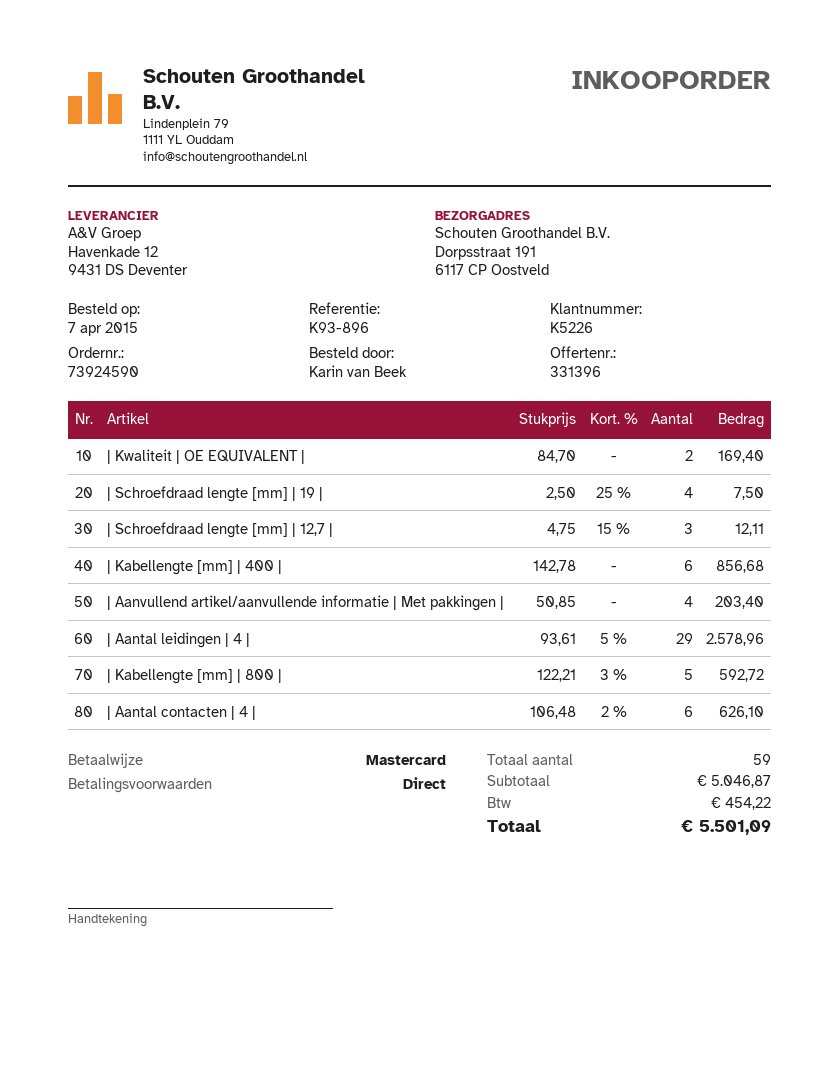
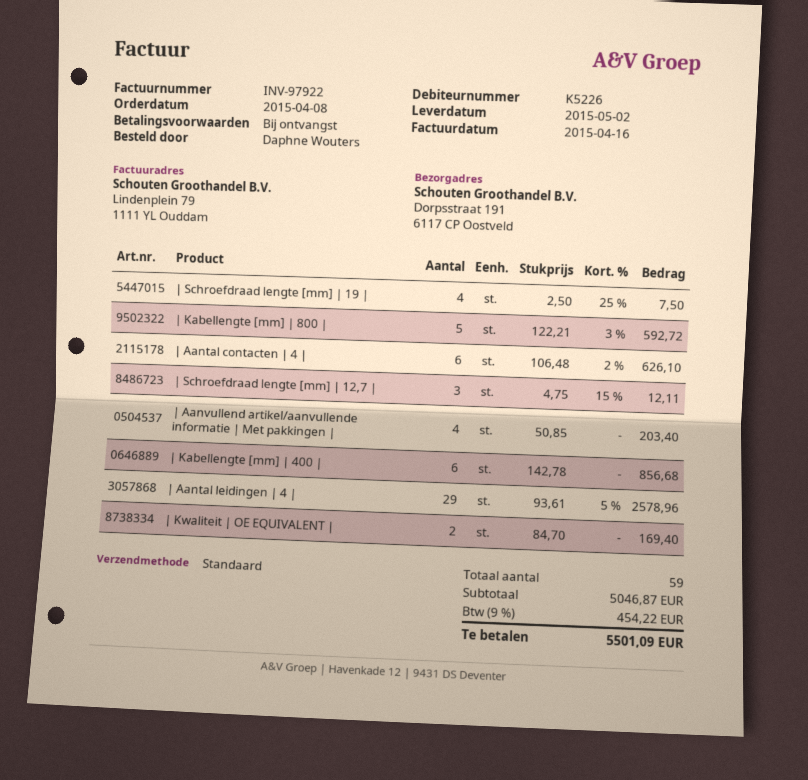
order date: 2015-04-07 -> 2015-04-08
ordered by: Karin van Beek -> Daphne Wouters

